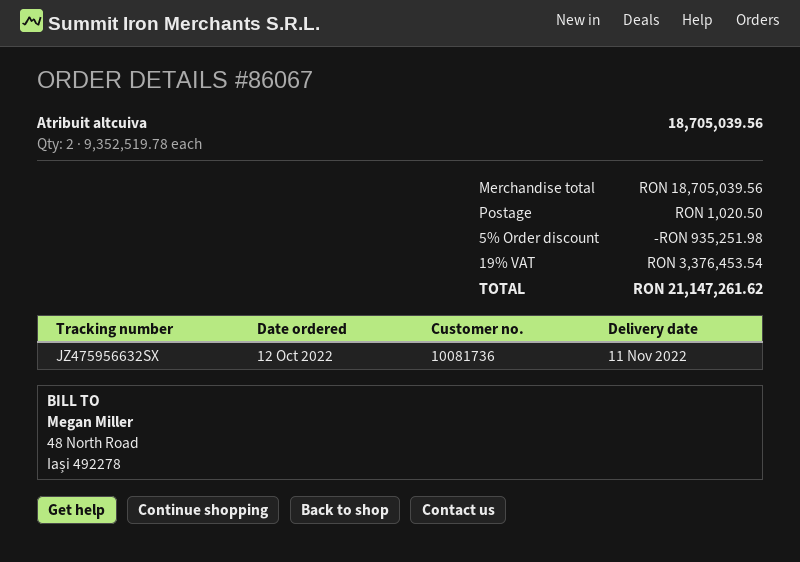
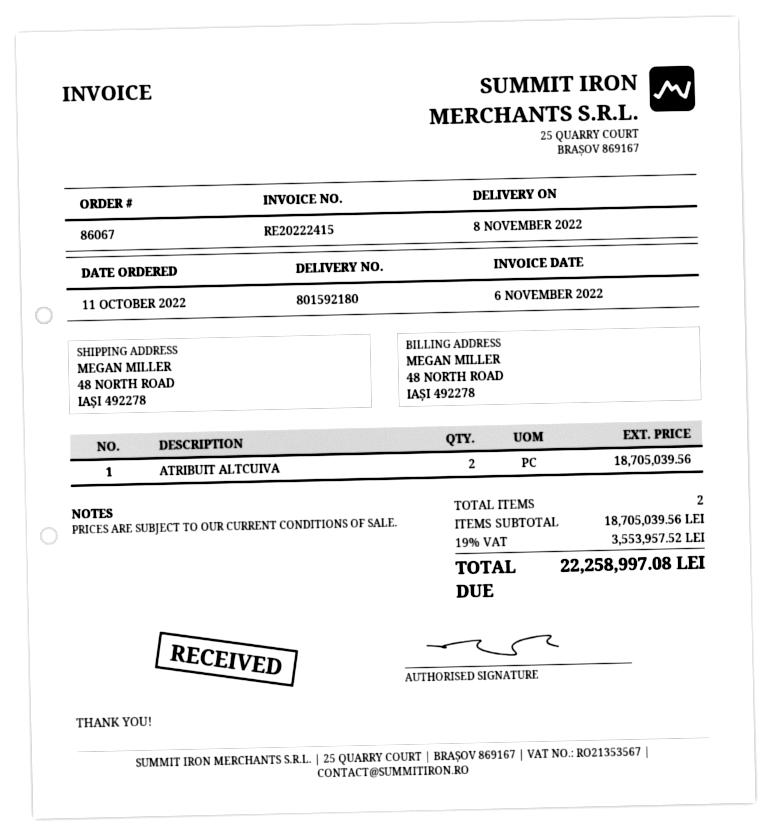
order date: 2022-10-12 -> 2022-10-11
delivery date: 2022-11-11 -> 2022-11-08
discount: 5% = 935251.98 -> none
shipping: 1020.50 -> none
tax: 19% = 3376453.54 -> 19% = 3553957.52
total: 21147261.62 -> 22258997.08

